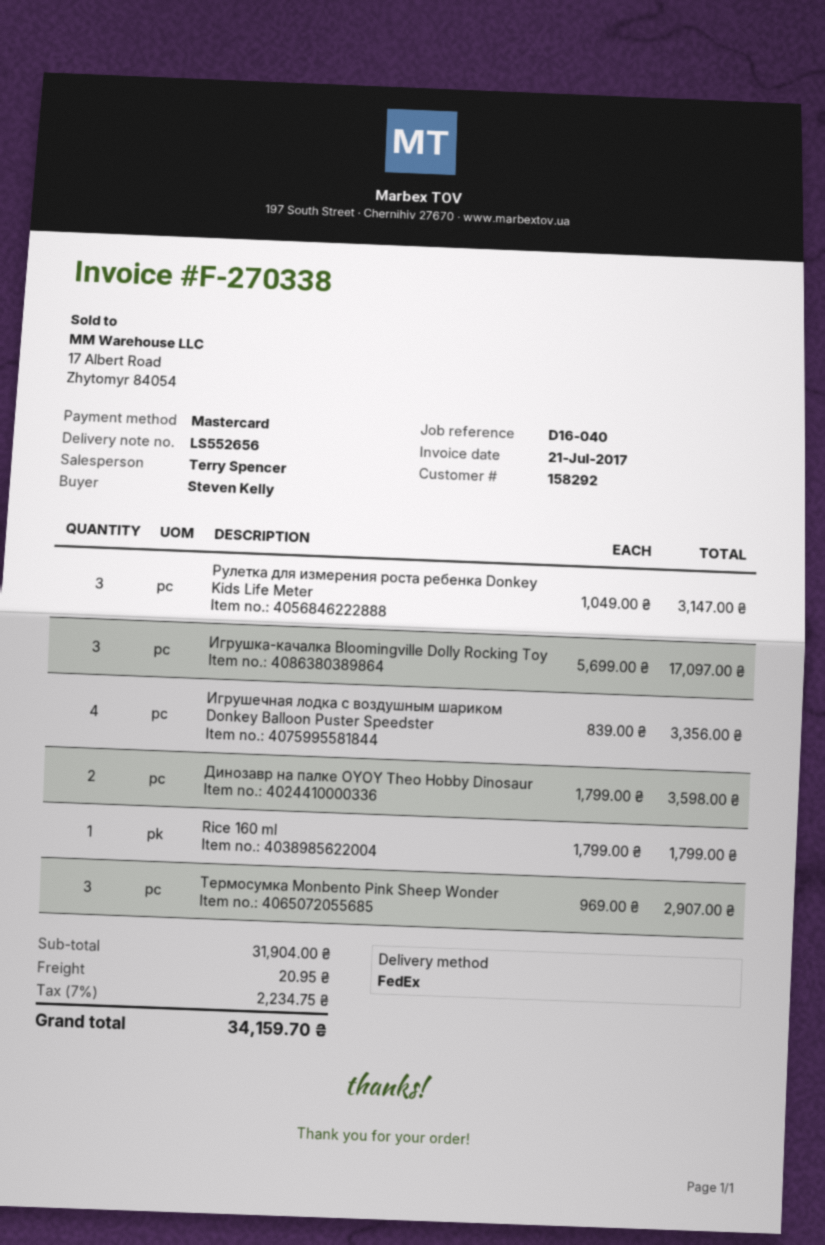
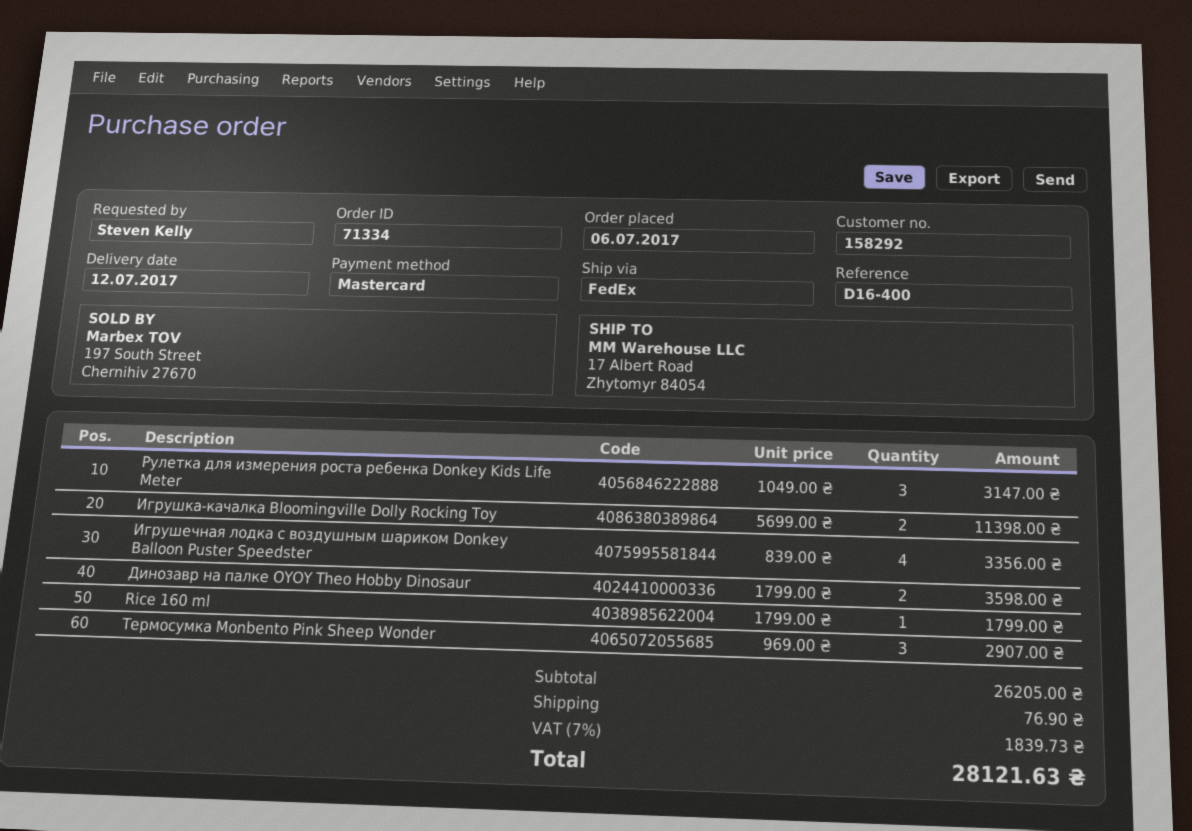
reference: D16-040 -> D16-400
Игрушка-качалка Bloomingville Dolly Rocking Toy: 3 x 5699.00 = 17097.00 -> 2 x 5699.00 = 11398.00
subtotal: 31904.00 -> 26205.00
shipping: 20.95 -> 76.90
tax: 7% = 2234.75 -> 7% = 1839.73
total: 34159.70 -> 28121.63

